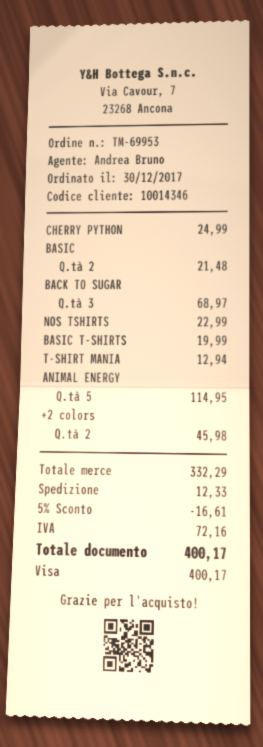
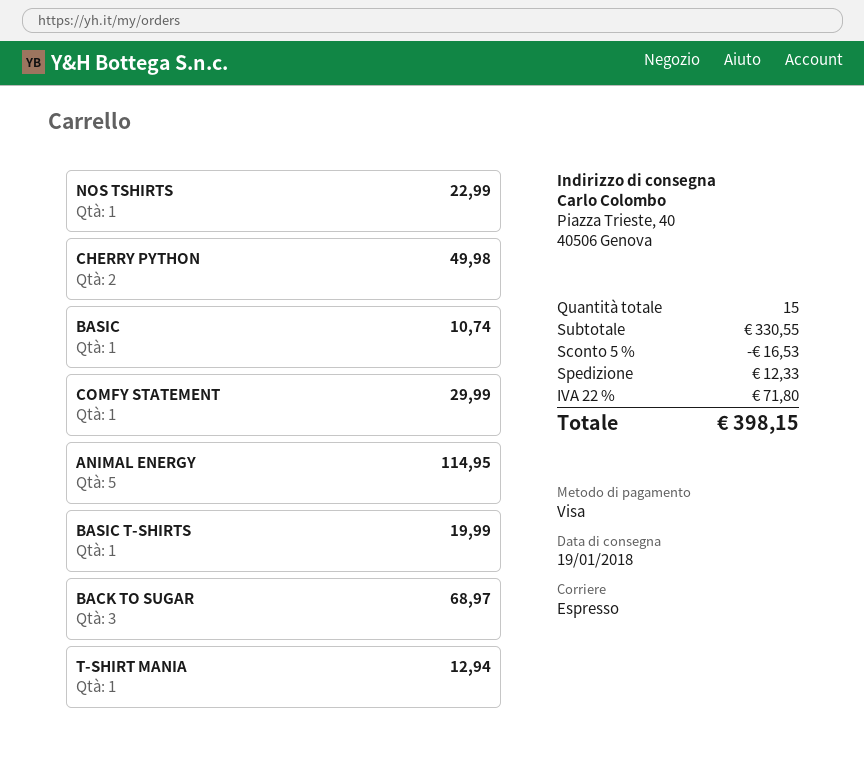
CHERRY PYTHON: 1 for 24.99 -> 2 for 49.98
BASIC: 2 for 21.48 -> 1 for 10.74
+2 colors: 2 for 45.98 -> none
COMFY STATEMENT: none -> 1 for 29.99
subtotal: 332.29 -> 330.55
discount: 5% = 16.61 -> 5% = 16.53
tax: 72.16 -> 71.80
total: 400.17 -> 398.15

